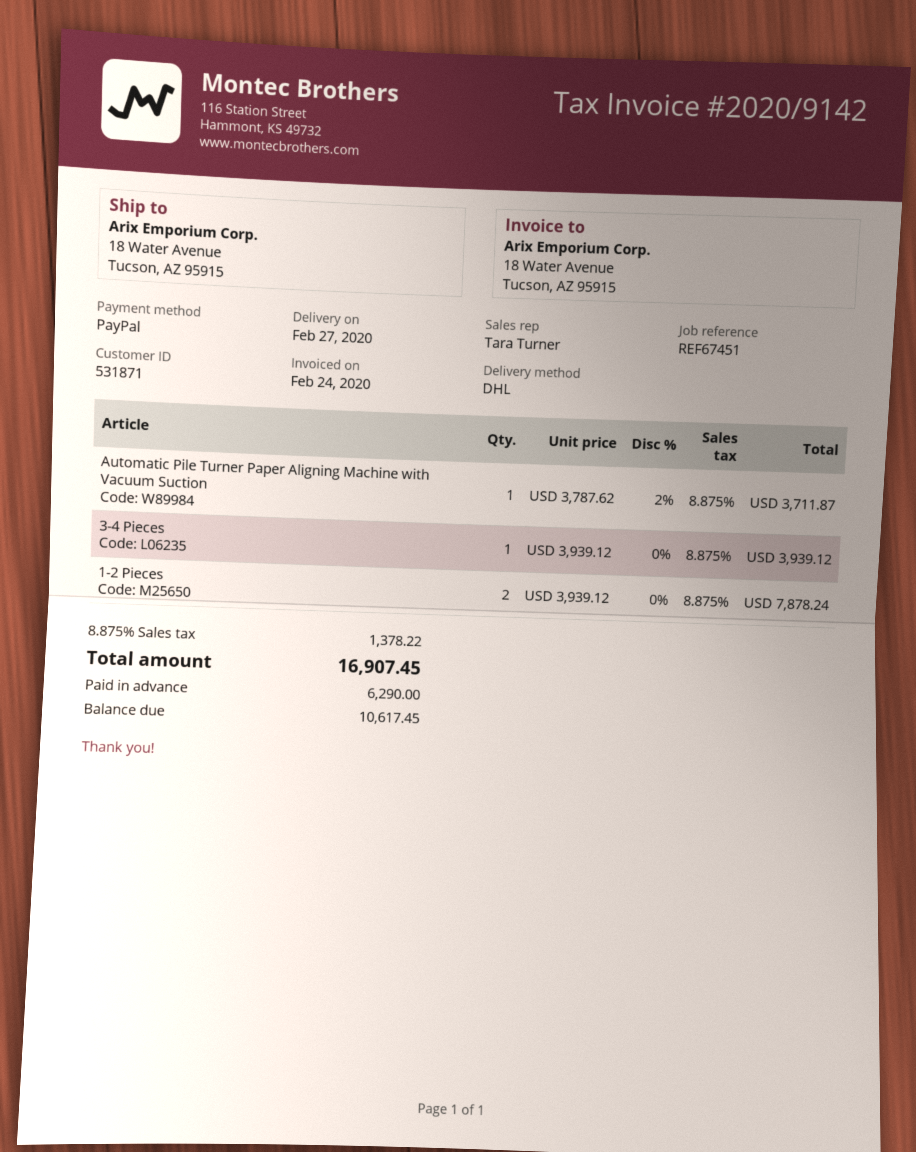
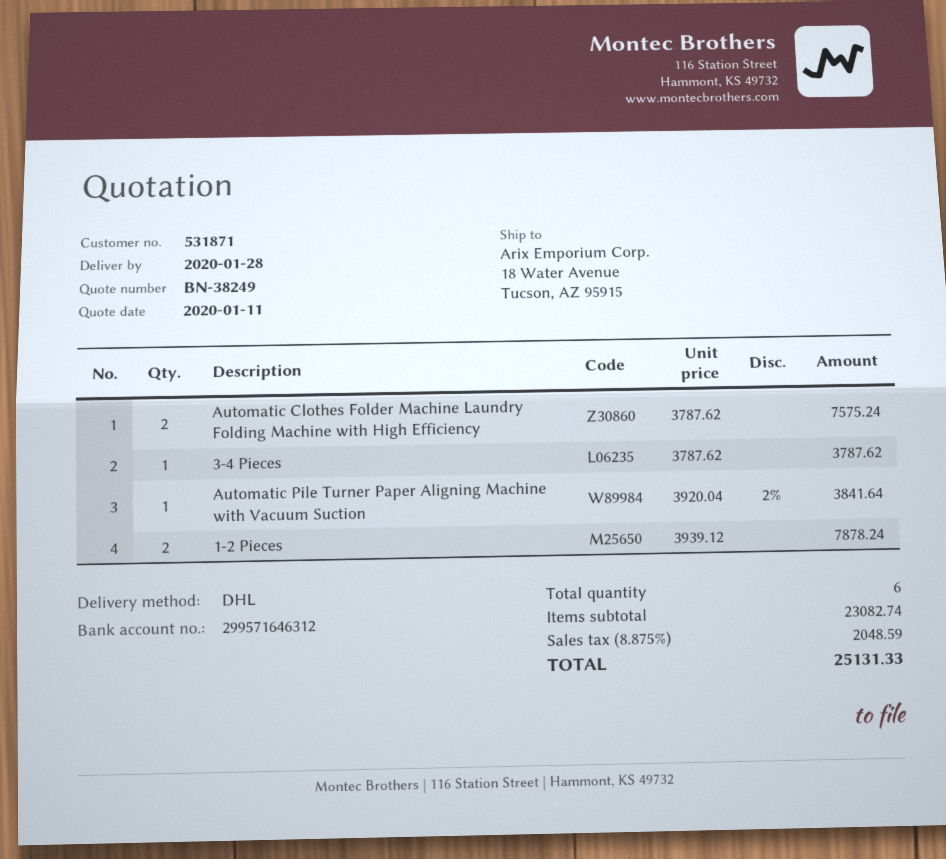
delivery date: 2020-02-27 -> 2020-01-28
Automatic Pile Turner Paper Aligning Machine with Vacuum Suction: 1 x 3787.62 - 2% = 3711.87 -> 1 x 3920.04 - 2% = 3841.64
3-4 Pieces: 1 x 3939.12 = 3939.12 -> 1 x 3787.62 = 3787.62
Automatic Clothes Folder Machine Laundry Folding Machine with High Efficiency: none -> 2 x 3787.62 = 7575.24
tax: 8.875% = 1378.22 -> 8.875% = 2048.59
total: 16907.45 -> 25131.33

